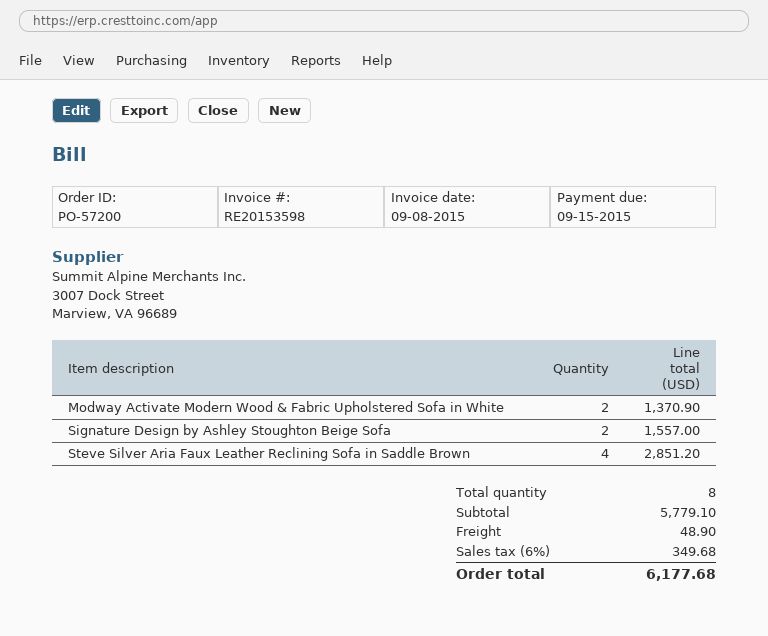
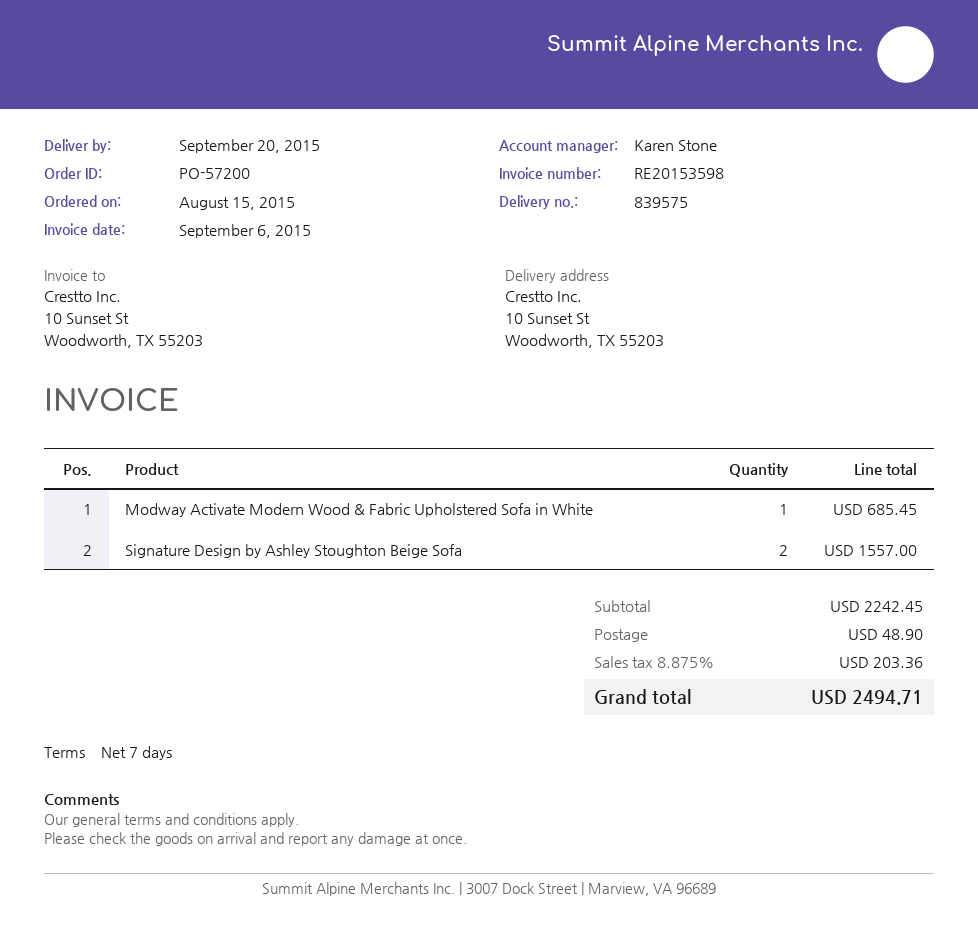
invoice date: 2015-09-08 -> 2015-09-06
Modway Activate Modern Wood & Fabric Upholstered Sofa in White: 2 for 1370.90 -> 1 for 685.45
Steve Silver Aria Faux Leather Reclining Sofa in Saddle Brown: 4 for 2851.20 -> none
subtotal: 5779.10 -> 2242.45
tax: 6% = 349.68 -> 8.875% = 203.36
total: 6177.68 -> 2494.71

